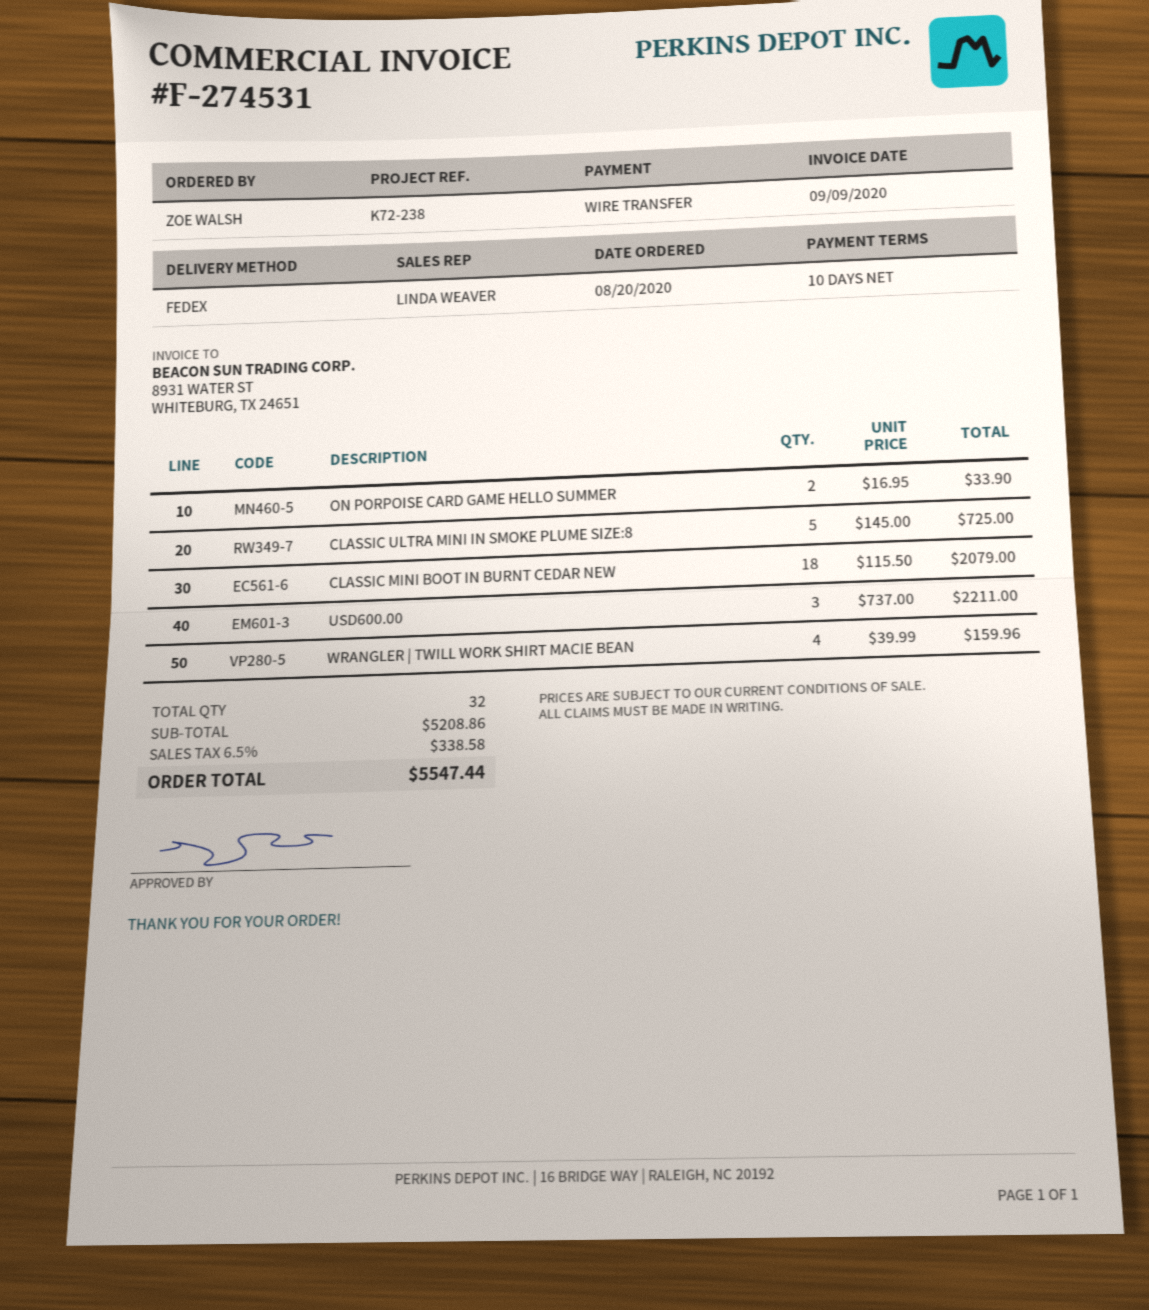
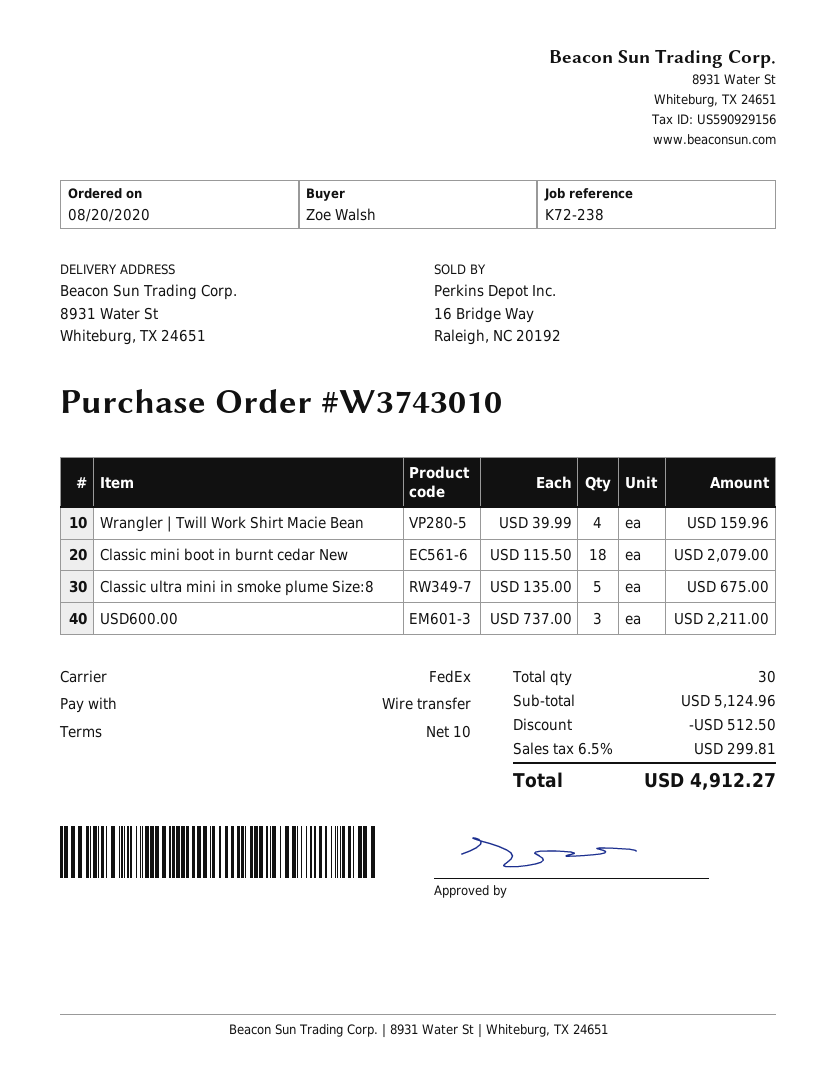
ON PORPOISE CARD GAME HELLO SUMMER: 2 x 16.95 = 33.90 -> none
CLASSIC ULTRA MINI IN SMOKE PLUME SIZE:8: 5 x 145.00 = 725.00 -> 5 x 135.00 = 675.00
total quantity: 32 -> 30
subtotal: 5208.86 -> 5124.96
discount: none -> 512.50
tax: 6.5% = 338.58 -> 6.5% = 299.81
total: 5547.44 -> 4912.27

